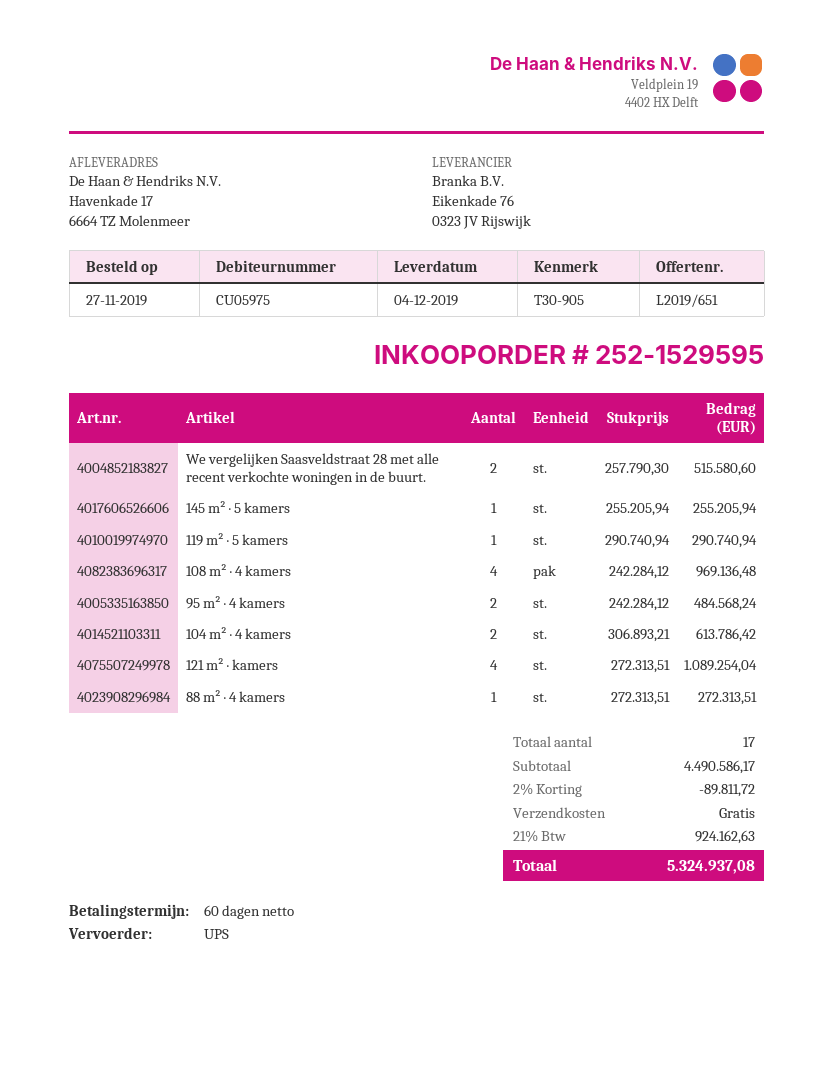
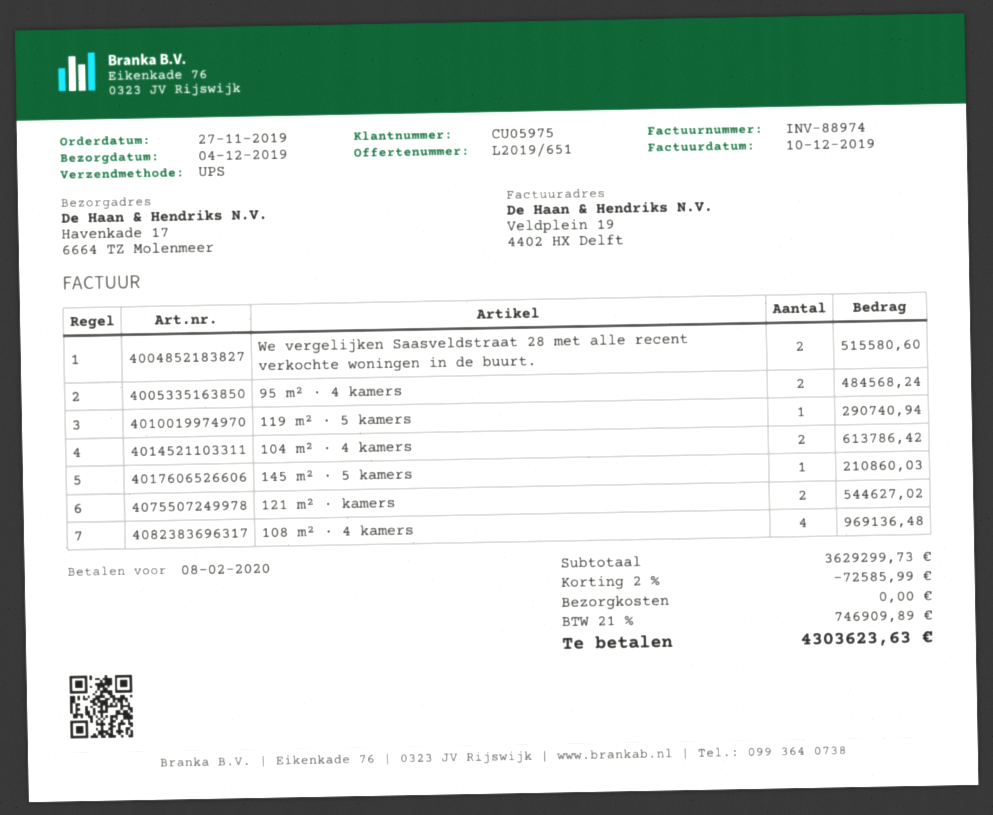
145 m² · 5 kamers: 1 for 255205.94 -> 1 for 210860.03
121 m² · kamers: 4 for 1089254.04 -> 2 for 544627.02
88 m² · 4 kamers: 1 for 272313.51 -> none
subtotal: 4490586.17 -> 3629299.73
discount: 2% = 89811.72 -> 2% = 72585.99
tax: 21% = 924162.63 -> 21% = 746909.89
total: 5324937.08 -> 4303623.63

